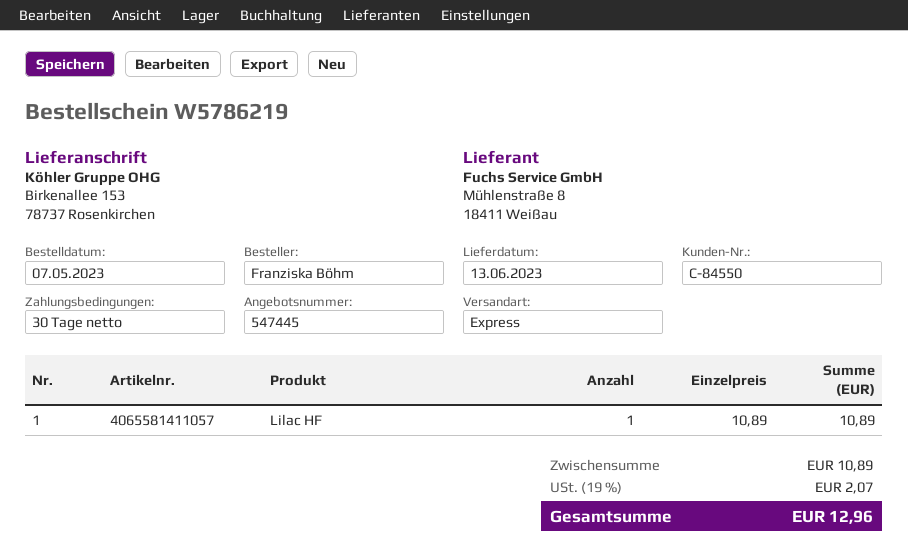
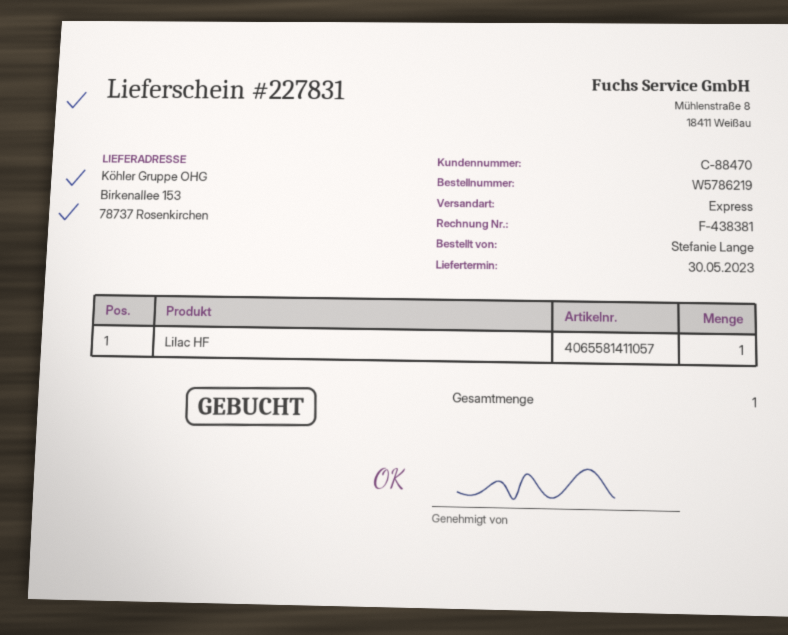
delivery date: 2023-06-13 -> 2023-05-30
customer number: C-84550 -> C-88470
ordered by: Franziska Böhm -> Stefanie Lange

